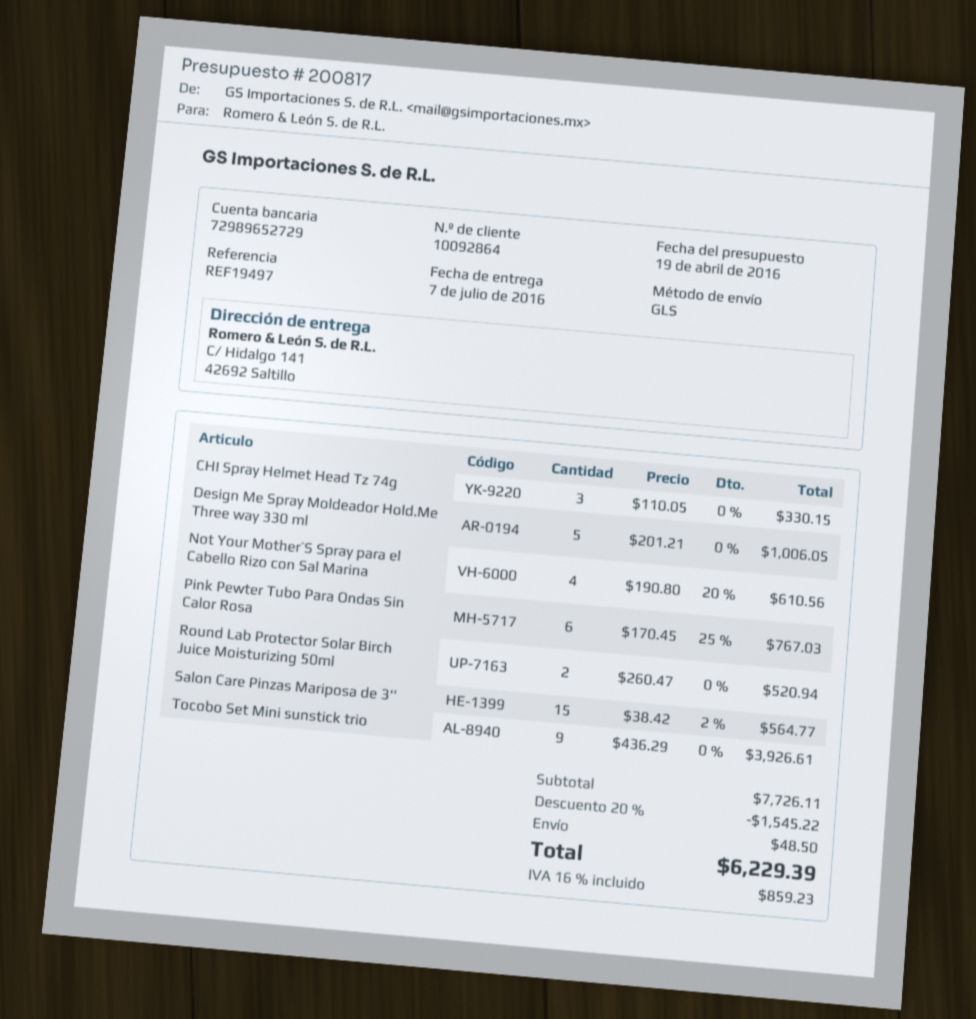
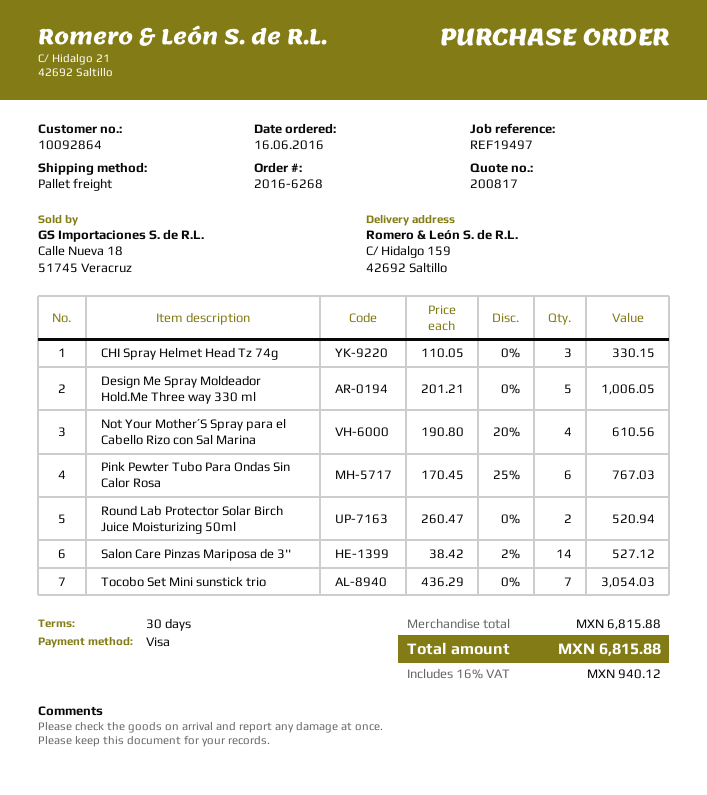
shipping method: GLS -> pallet freight
ship to: C/ Hidalgo 141, 42692 Saltillo -> C/ Hidalgo 159, 42692 Saltillo
Salon Care Pinzas Mariposa de 3'': 15 x 38.42 - 2% = 564.77 -> 14 x 38.42 - 2% = 527.12
Tocobo Set Mini sunstick trio: 9 x 436.29 = 3926.61 -> 7 x 436.29 = 3054.03
subtotal: 7726.11 -> 6815.88
discount: 20% = 1545.22 -> none
shipping: 48.50 -> none
tax: 16% = 859.23 -> 16% = 940.12
total: 6229.39 -> 6815.88

